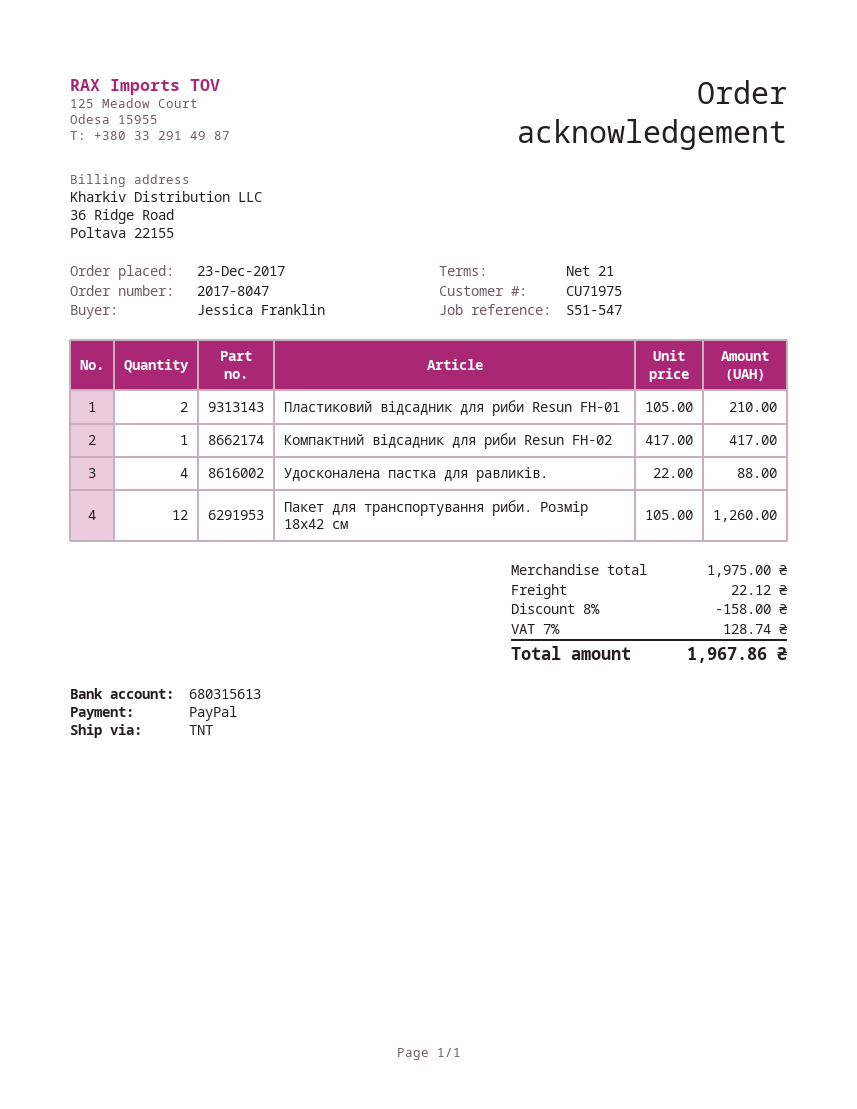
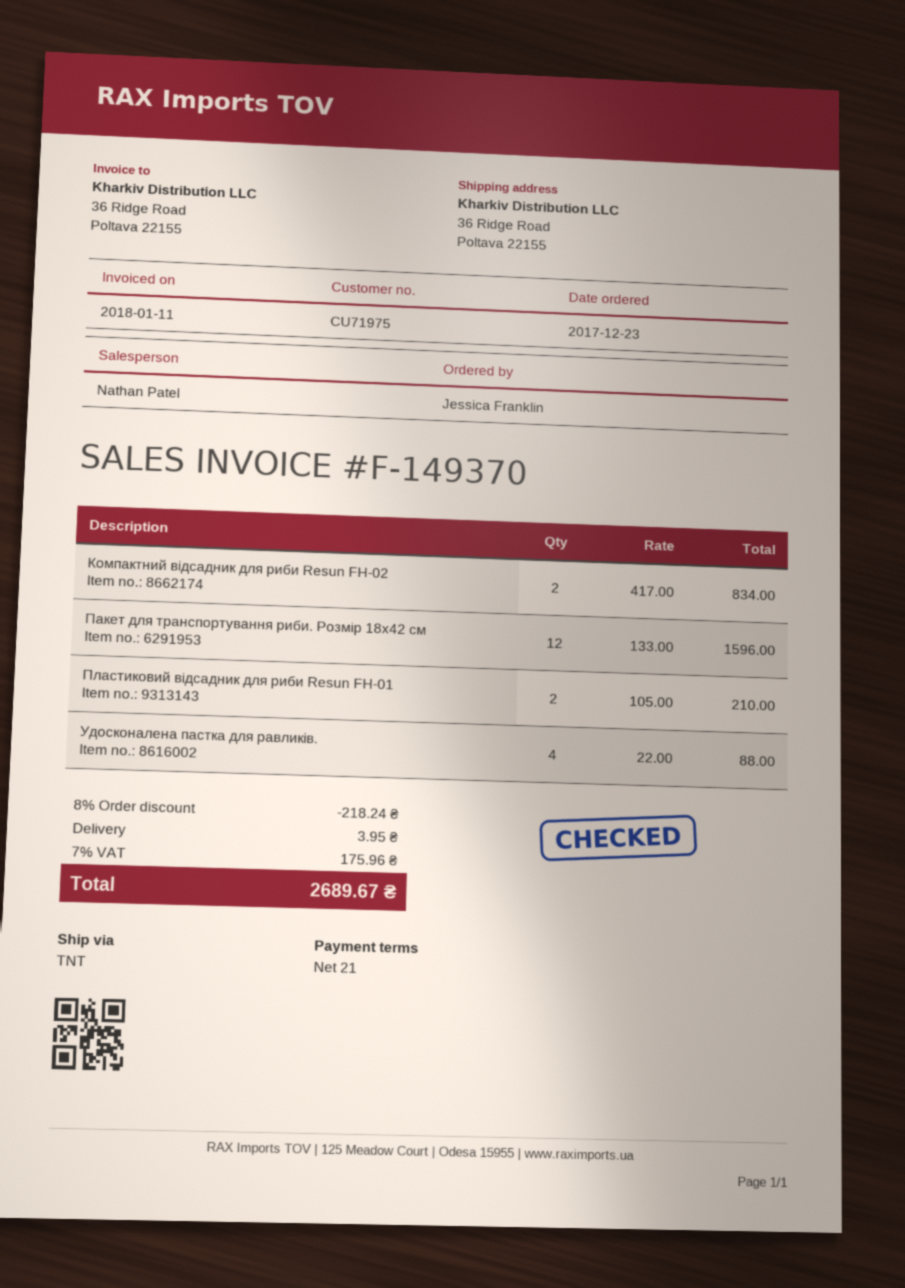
Компактний відсадник для риби Resun FH-02: 1 x 417.00 = 417.00 -> 2 x 417.00 = 834.00
Пакет для транспортування риби. Розмір 18х42 см: 12 x 105.00 = 1260.00 -> 12 x 133.00 = 1596.00
discount: 8% = 158.00 -> 8% = 218.24
shipping: 22.12 -> 3.95
tax: 7% = 128.74 -> 7% = 175.96
total: 1967.86 -> 2689.67

